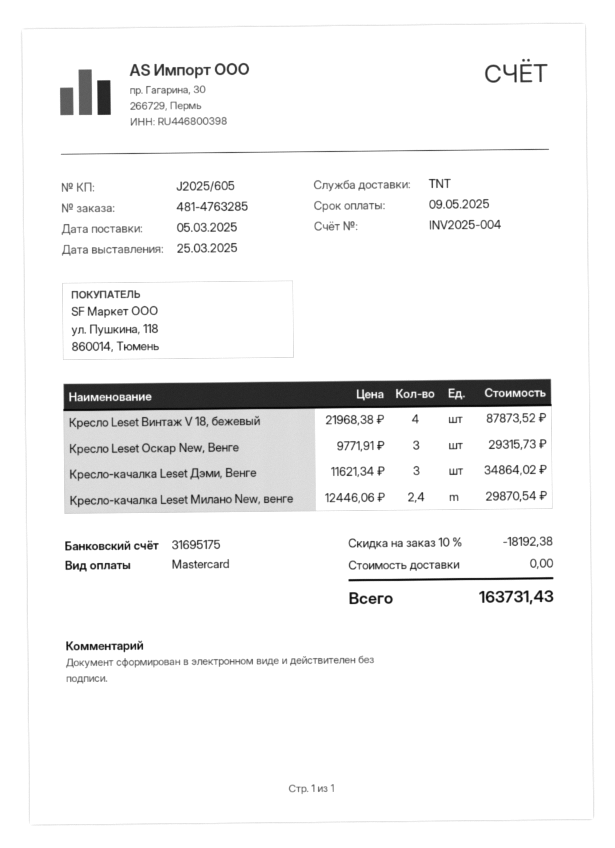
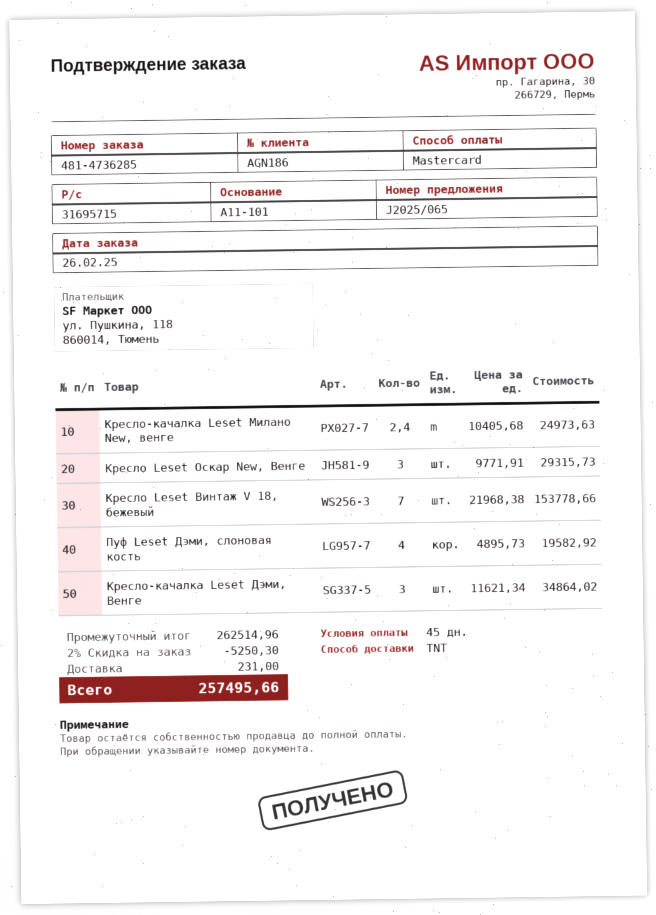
quote number: J2025/605 -> J2025/065
order number: 481-4763285 -> 481-4736285
bank account: 31695175 -> 31695715
Кресло Leset Винтаж V 18, бежевый: 4 x 21968.38 = 87873.52 -> 7 x 21968.38 = 153778.66
Кресло-качалка Leset Милано New, венге: 2.4 x 12446.06 = 29870.54 -> 2.4 x 10405.68 = 24973.63
Пуф Leset Дэми, слоновая кость: none -> 4 x 4895.73 = 19582.92
discount: 10% = 18192.38 -> 2% = 5250.30
shipping: 0.00 -> 231.00
total: 163731.43 -> 257495.66

